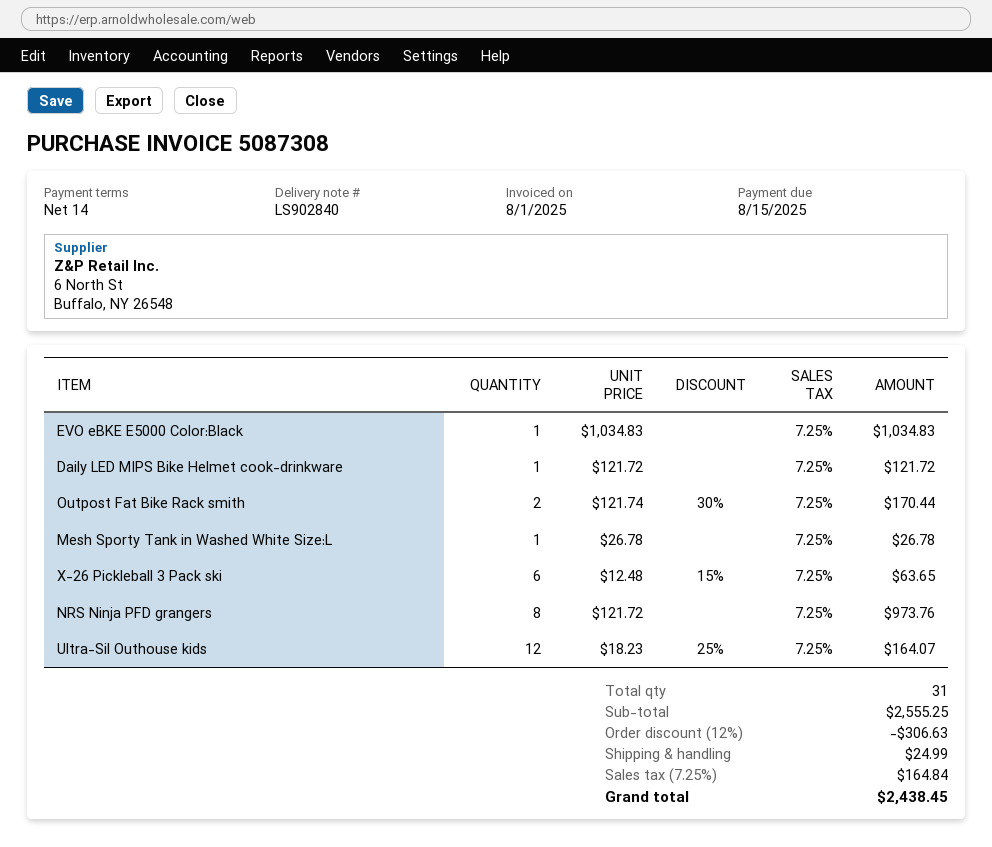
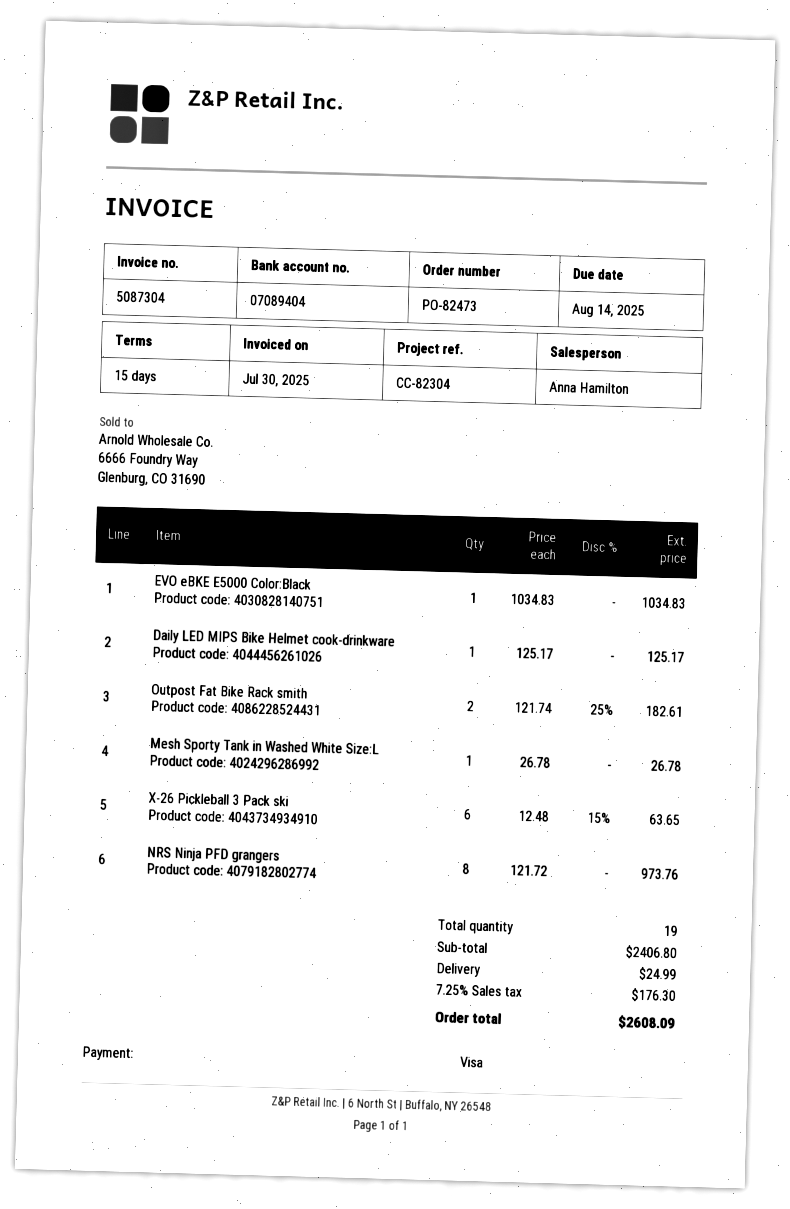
invoice number: 5087308 -> 5087304
invoice date: 2025-08-01 -> 2025-07-30
payment terms: 14 days -> 15 days
due date: 2025-08-15 -> 2025-08-14
Daily LED MIPS Bike Helmet cook-drinkware: 1 x 121.72 = 121.72 -> 1 x 125.17 = 125.17
Outpost Fat Bike Rack smith: 2 x 121.74 - 30% = 170.44 -> 2 x 121.74 - 25% = 182.61
Ultra-Sil Outhouse kids: 12 x 18.23 - 25% = 164.07 -> none
total quantity: 31 -> 19
subtotal: 2555.25 -> 2406.80
discount: 12% = 306.63 -> none
tax: 7.25% = 164.84 -> 7.25% = 176.30
total: 2438.45 -> 2608.09

